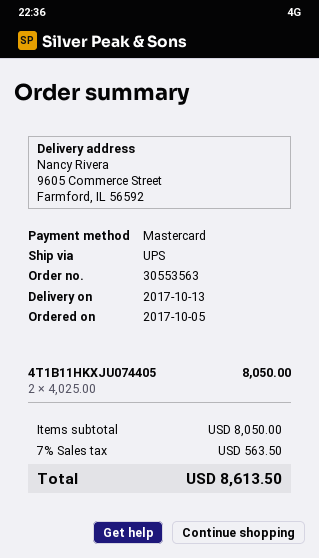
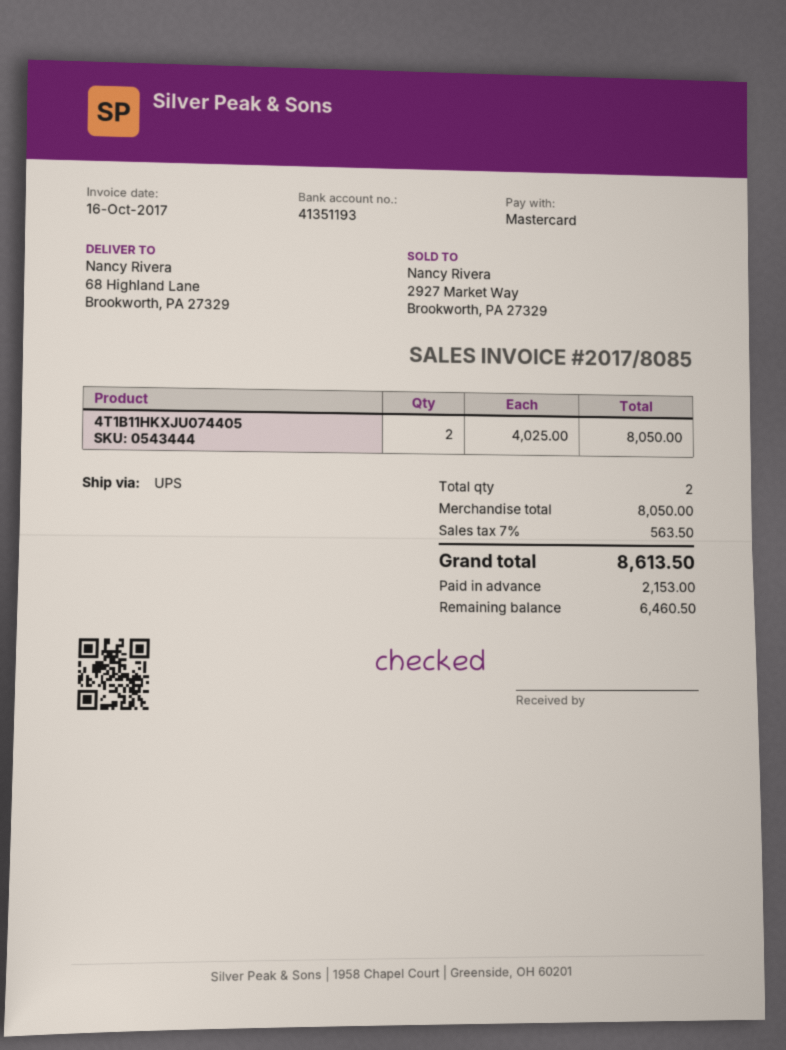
ship to: 9605 Commerce Street, Farmford, IL 56592 -> 68 Highland Lane, Brookworth, PA 27329

